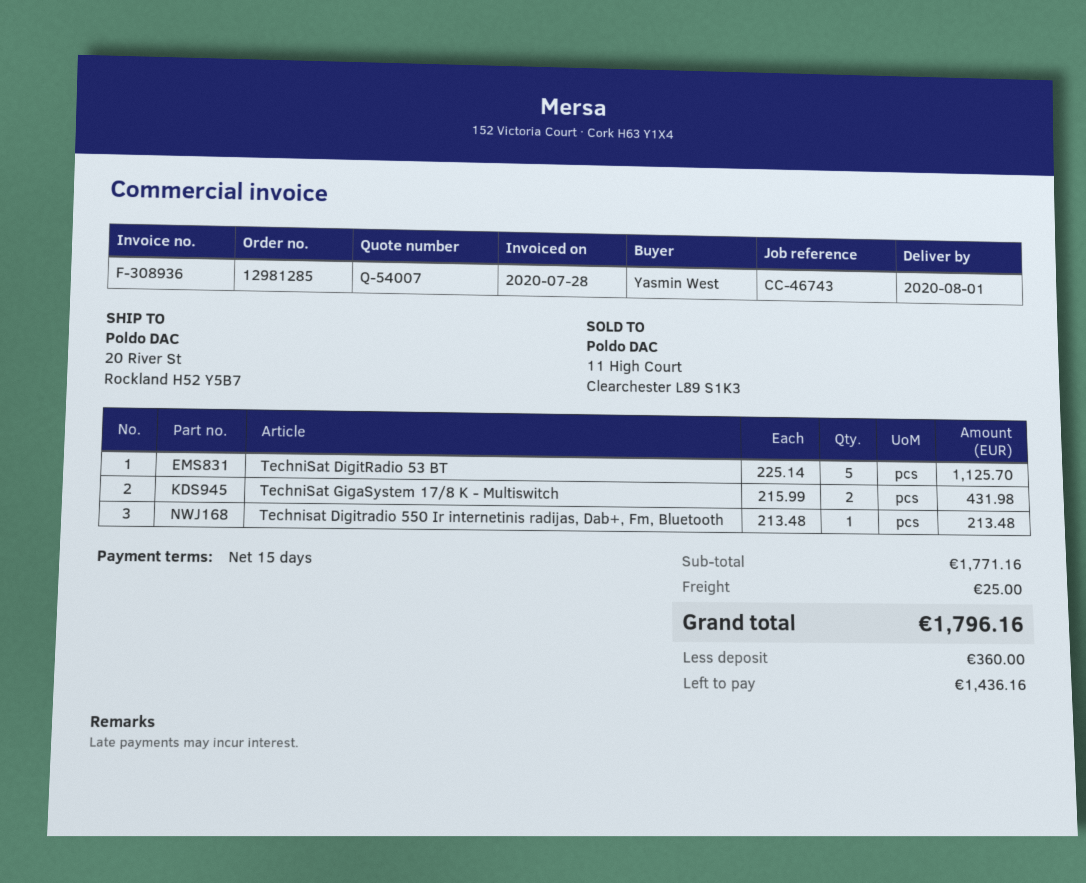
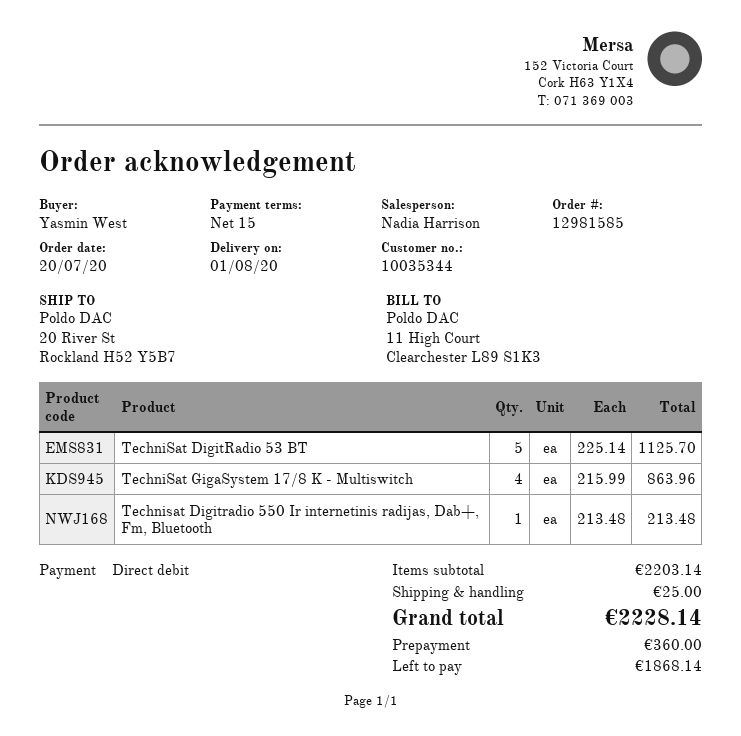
order number: 12981285 -> 12981585
TechniSat GigaSystem 17/8 K - Multiswitch: 2 x 215.99 = 431.98 -> 4 x 215.99 = 863.96
subtotal: 1771.16 -> 2203.14
total: 1796.16 -> 2228.14
balance: 1436.16 -> 1868.14

